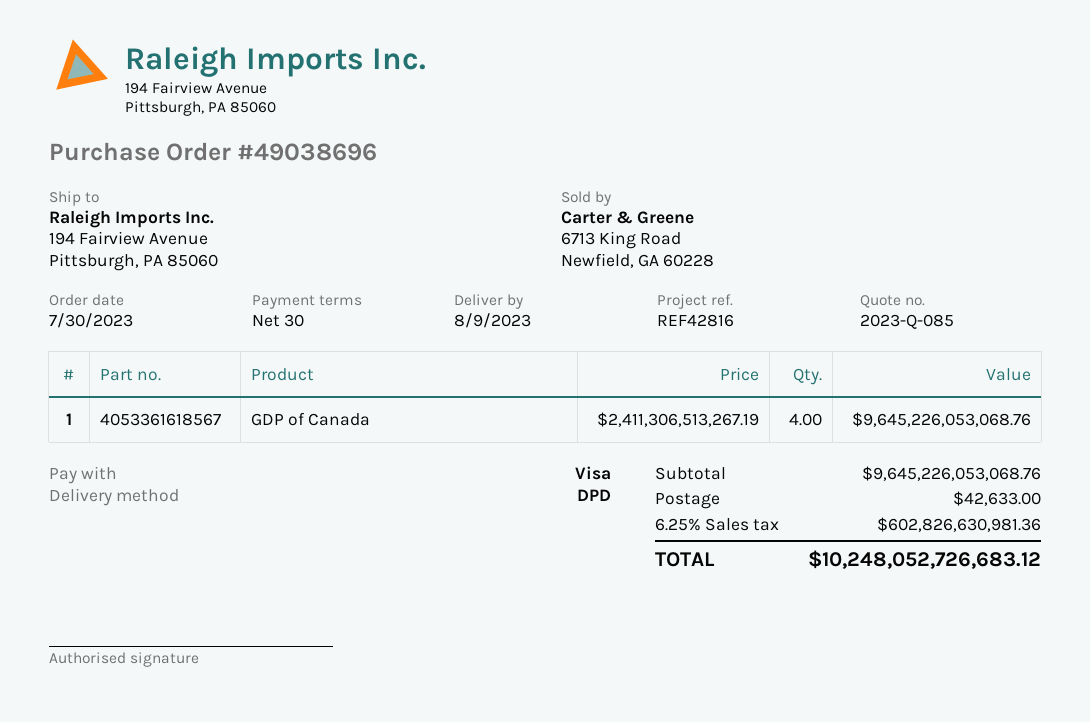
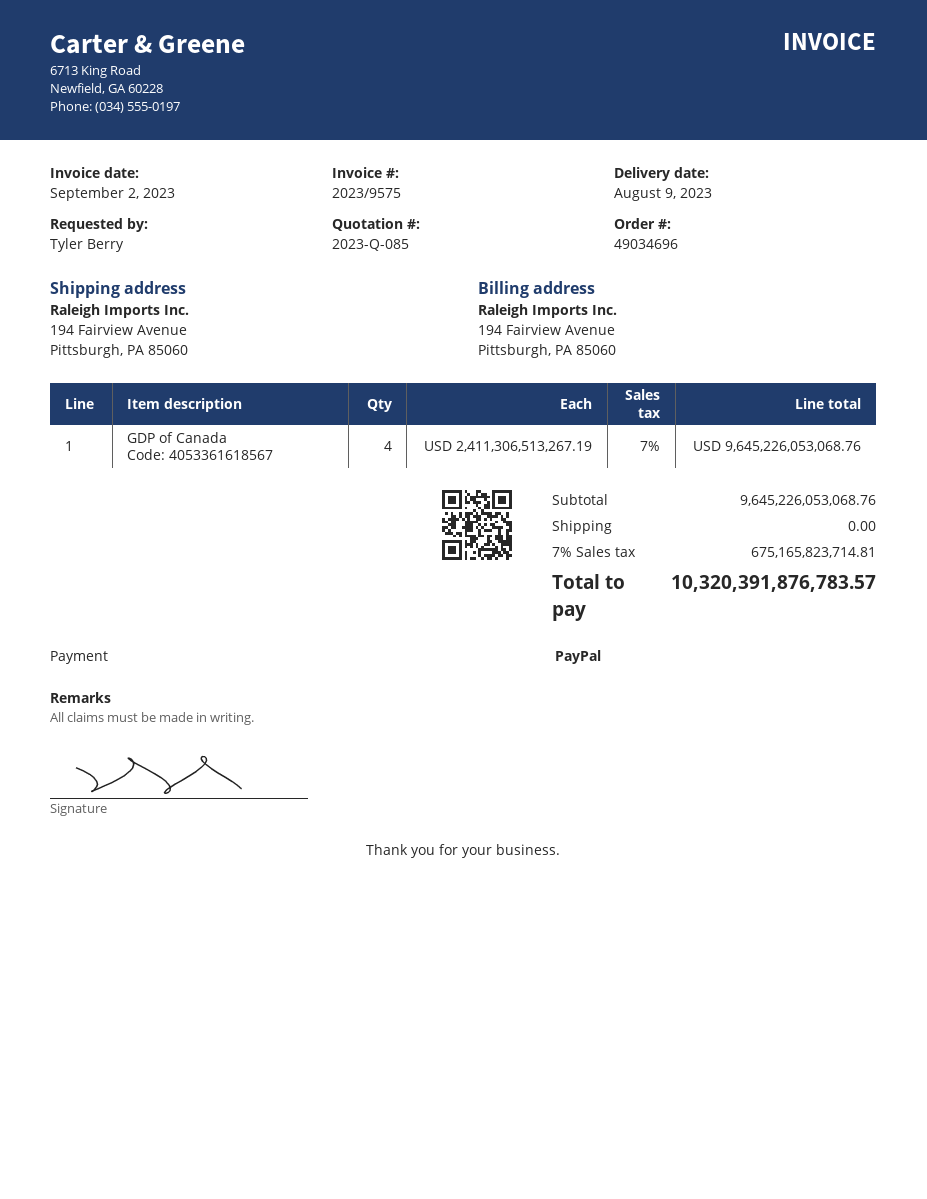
order number: 49038696 -> 49034696
payment method: Visa -> PayPal
shipping: 42633.00 -> 0.00
tax: 6.25% = 602826630981.36 -> 7% = 675165823714.81
total: 10248052726683.12 -> 10320391876783.57

